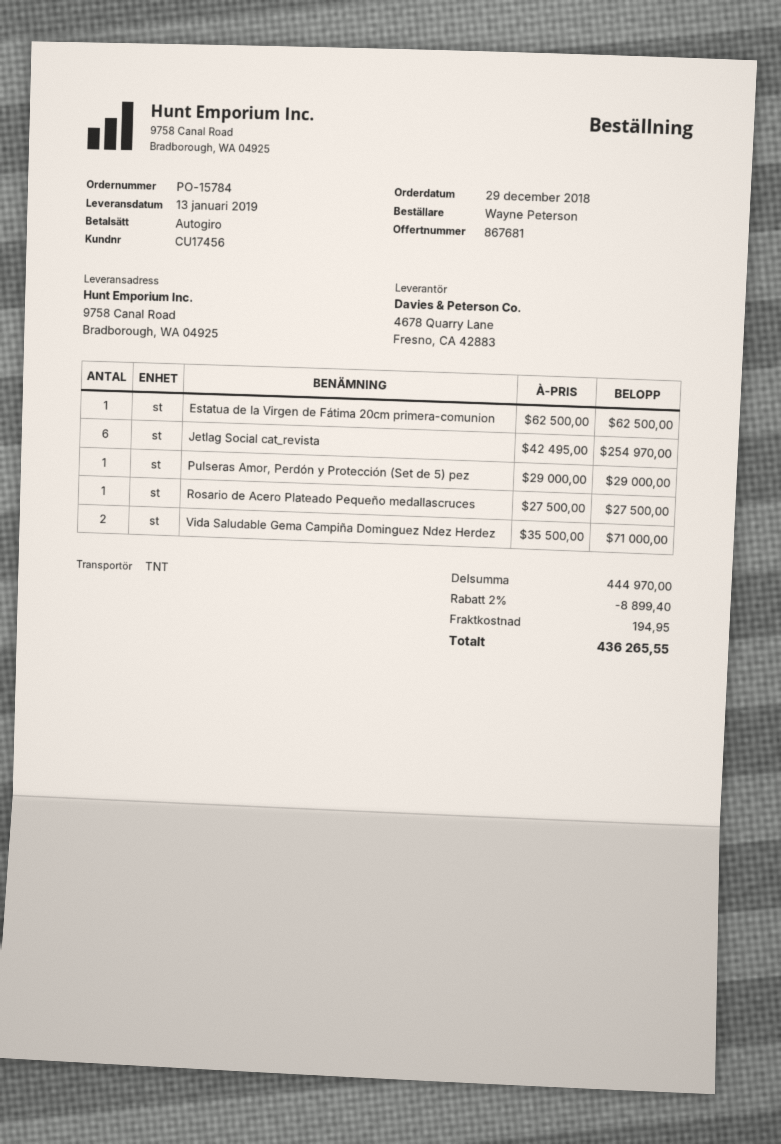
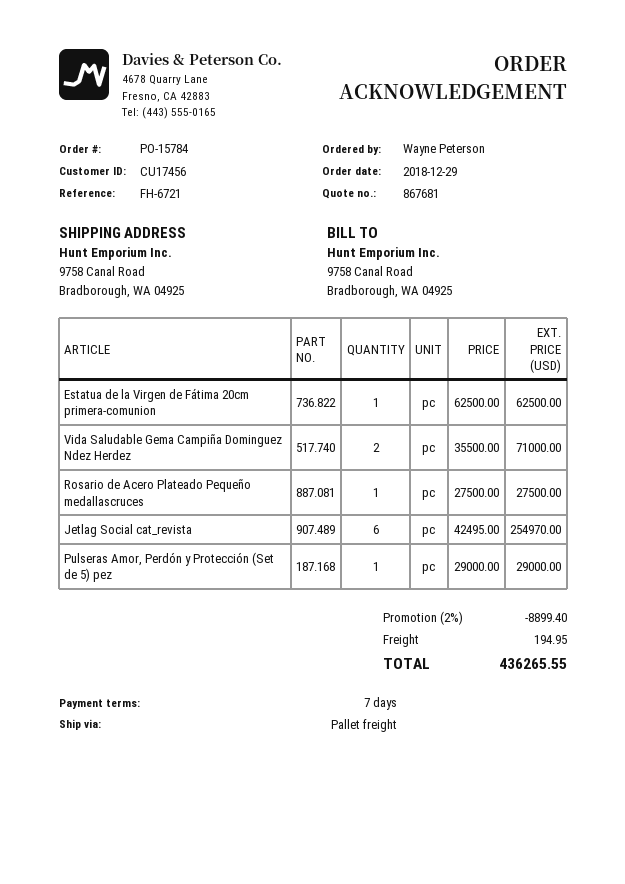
shipping method: TNT -> pallet freight

